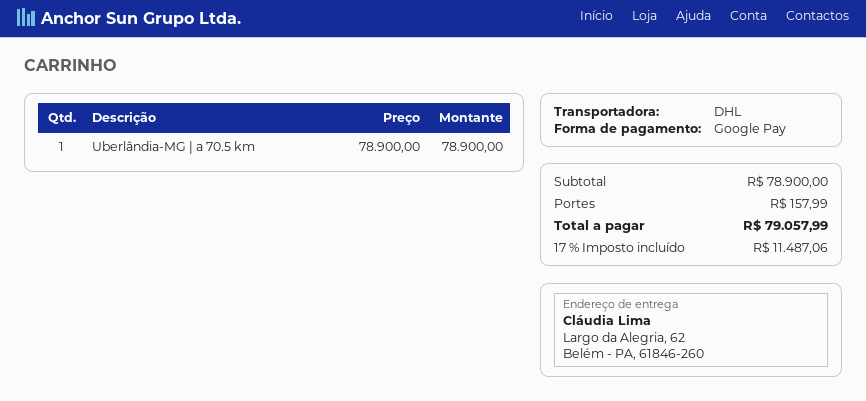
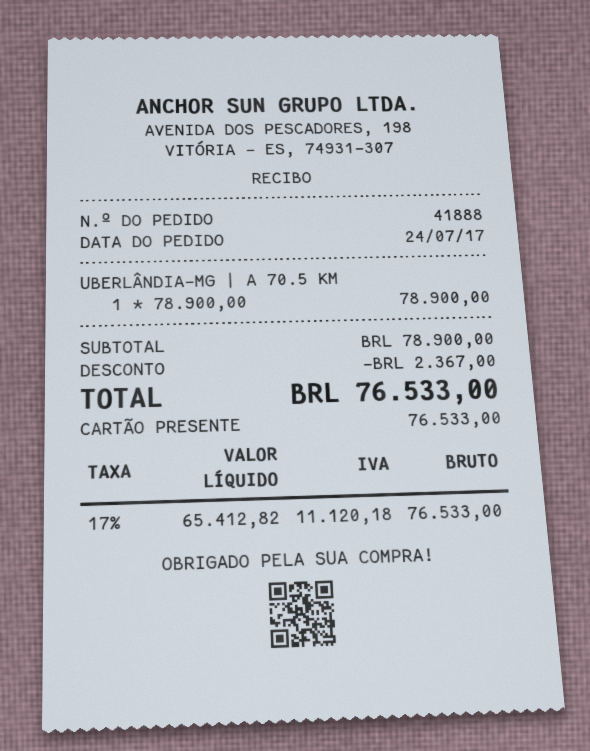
payment method: Google Pay -> gift card
discount: none -> 2367.00
shipping: 157.99 -> none
tax: 17% = 11487.06 -> 17% = 11120.18
total: 79057.99 -> 76533.00

